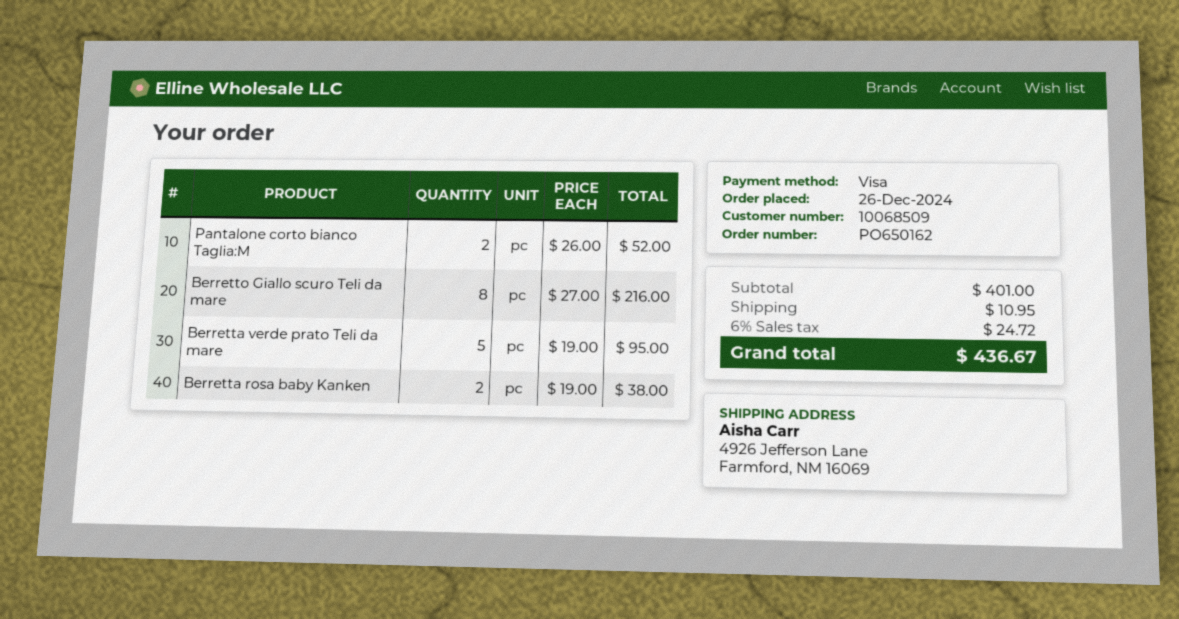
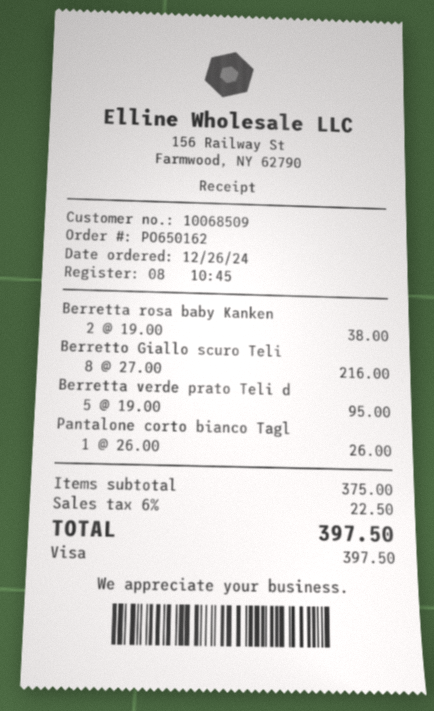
Pantalone corto bianco Taglia:M: 2 x 26.00 = 52.00 -> 1 x 26.00 = 26.00
subtotal: 401.00 -> 375.00
shipping: 10.95 -> none
tax: 6% = 24.72 -> 6% = 22.50
total: 436.67 -> 397.50

